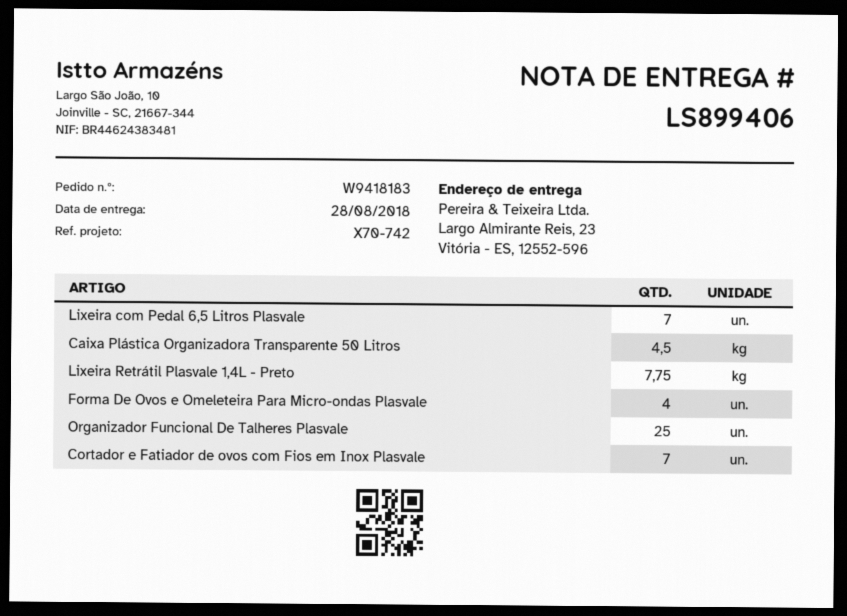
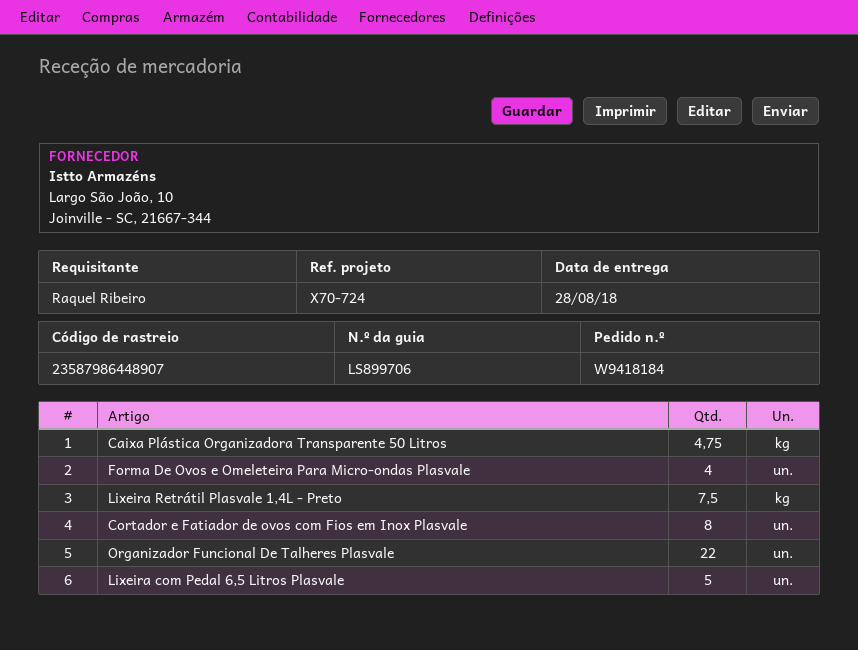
order number: W9418183 -> W9418184
delivery note number: LS899406 -> LS899706
reference: X70-742 -> X70-724
Lixeira com Pedal 6,5 Litros Plasvale: 7 -> 5
Caixa Plástica Organizadora Transparente 50 Litros: 4.5 -> 4.75
Lixeira Retrátil Plasvale 1,4L - Preto: 7.75 -> 7.5
Organizador Funcional De Talheres Plasvale: 25 -> 22
Cortador e Fatiador de ovos com Fios em Inox Plasvale: 7 -> 8

